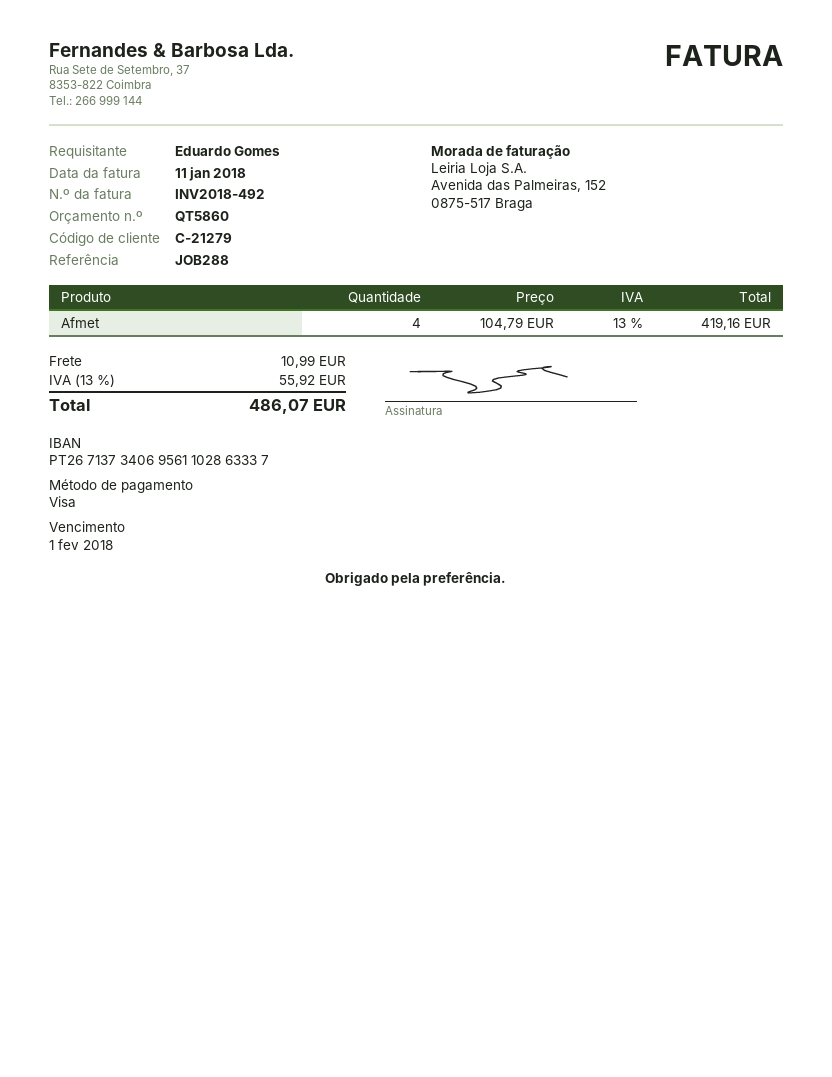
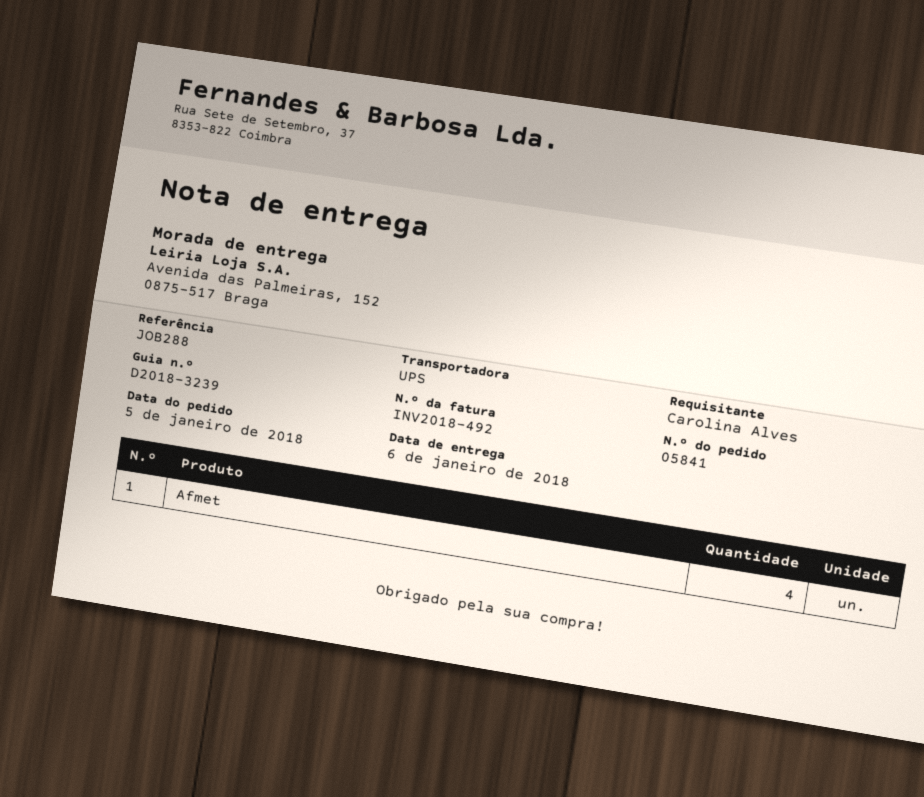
ordered by: Eduardo Gomes -> Carolina Alves

